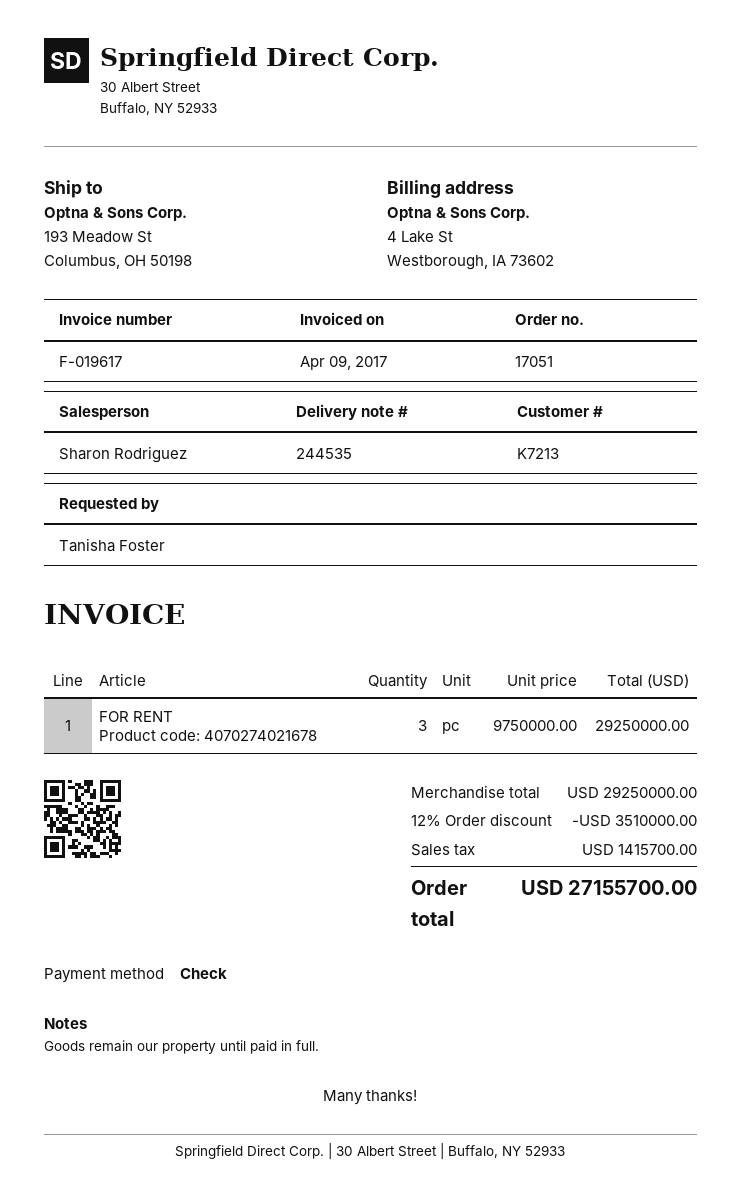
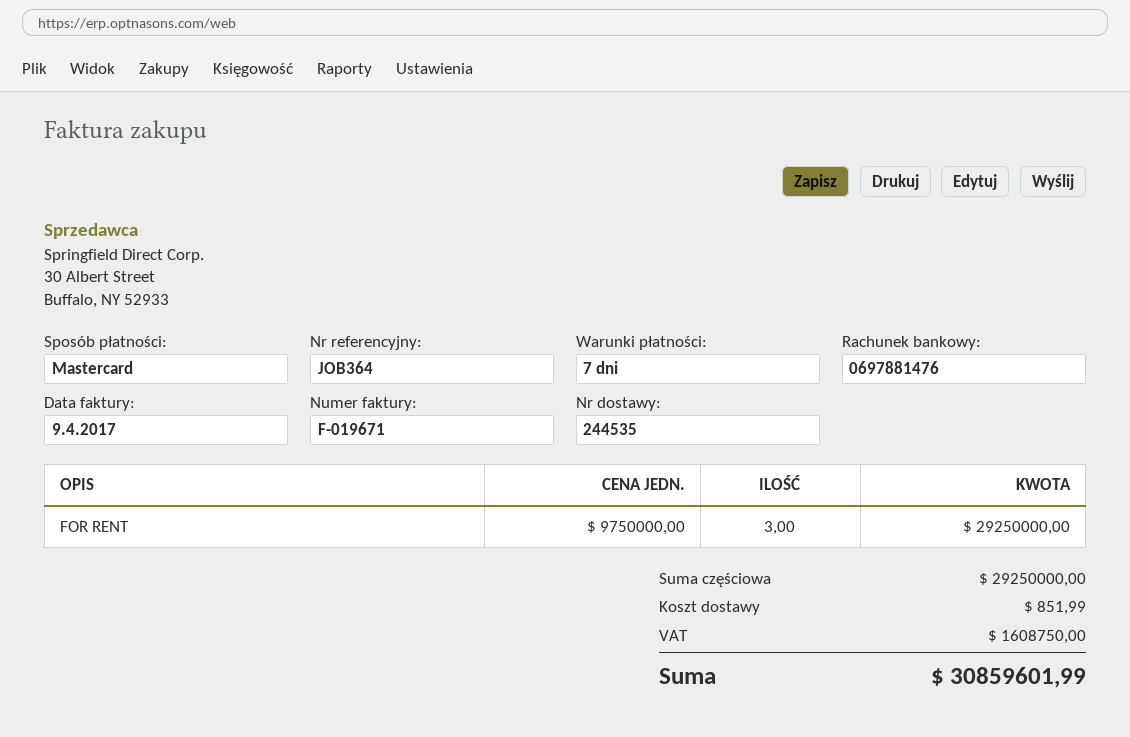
invoice number: F-019617 -> F-019671
payment method: cheque -> Mastercard
discount: 12% = 3510000.00 -> none
shipping: none -> 851.99
tax: 1415700.00 -> 1608750.00
total: 27155700.00 -> 30859601.99

